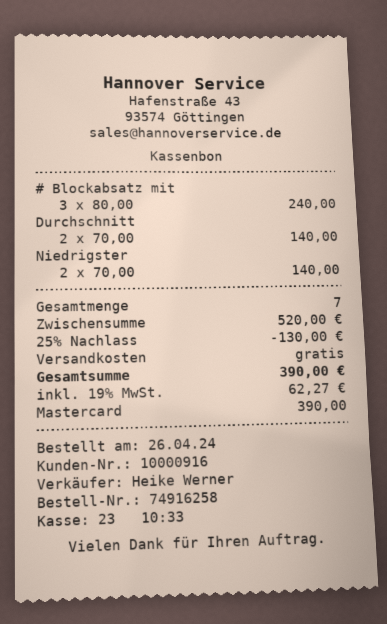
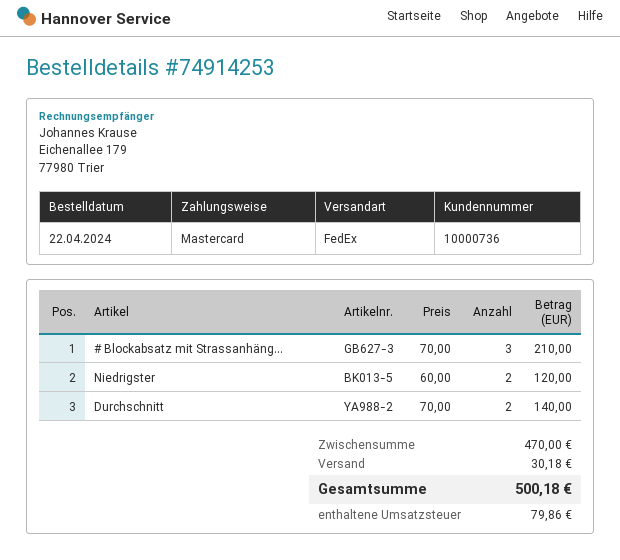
order number: 74916258 -> 74914253
order date: 2024-04-26 -> 2024-04-22
customer number: 10000916 -> 10000736
# Blockabsatz mit: 3 x 80.00 = 240.00 -> 3 x 70.00 = 210.00
Niedrigster: 2 x 70.00 = 140.00 -> 2 x 60.00 = 120.00
subtotal: 520.00 -> 470.00
discount: 25% = 130.00 -> none
shipping: 0.00 -> 30.18
tax: 62.27 -> 79.86
total: 390.00 -> 500.18

